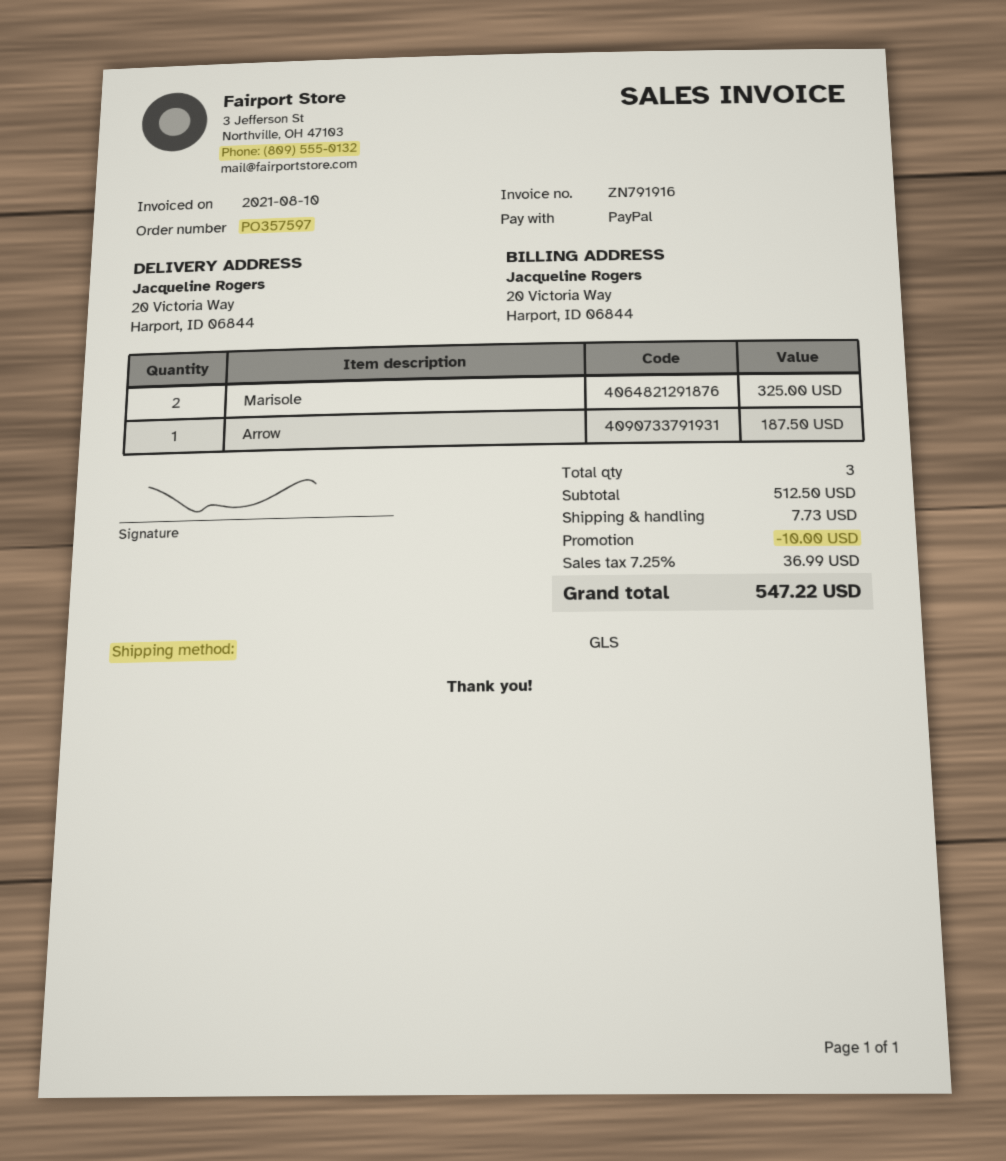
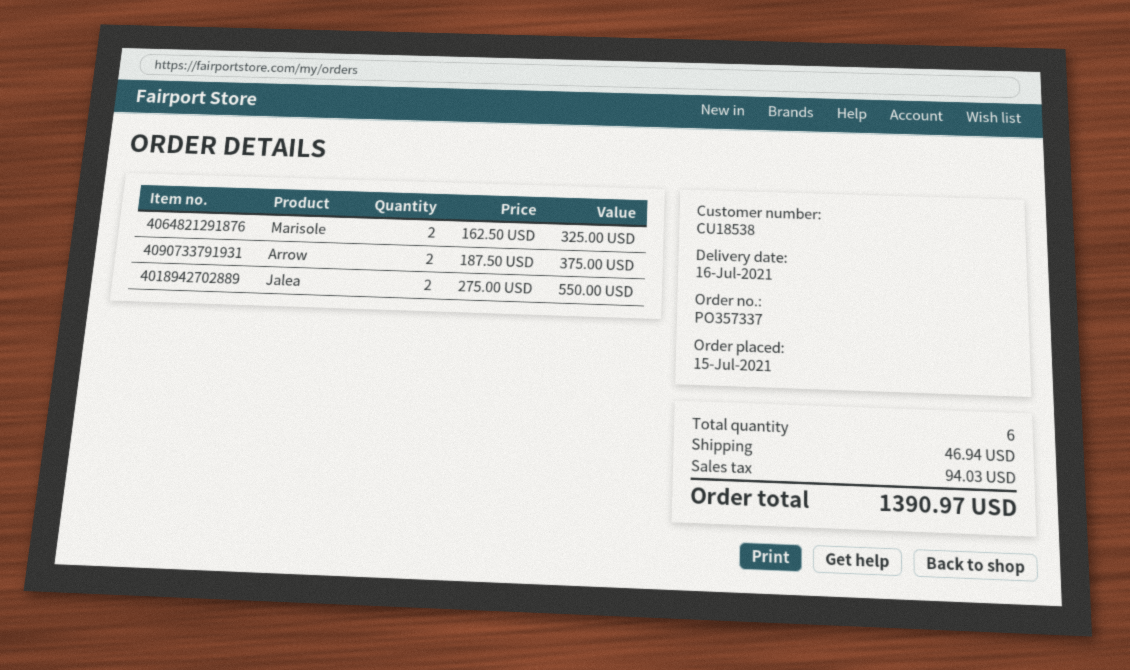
order number: PO357597 -> PO357337
Arrow: 1 for 187.50 -> 2 for 375.00
Jalea: none -> 2 for 550.00
total quantity: 3 -> 6
discount: 10.00 -> none
shipping: 7.73 -> 46.94
tax: 36.99 -> 94.03
total: 547.22 -> 1390.97

